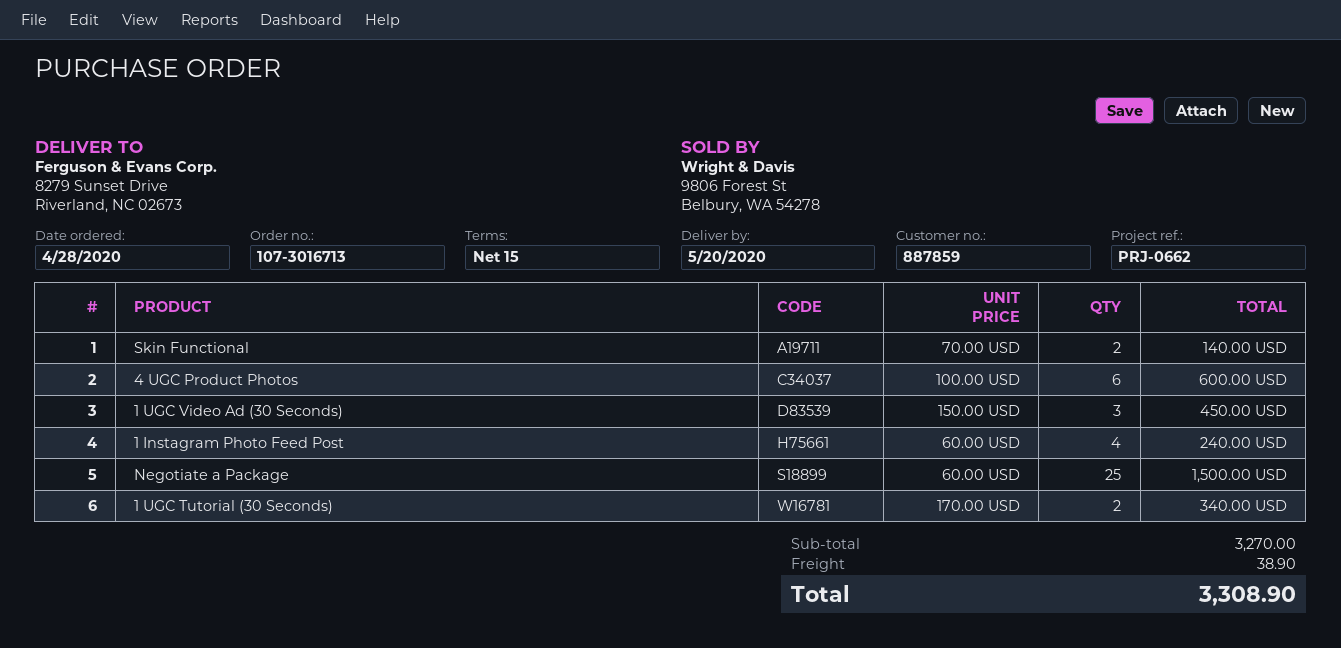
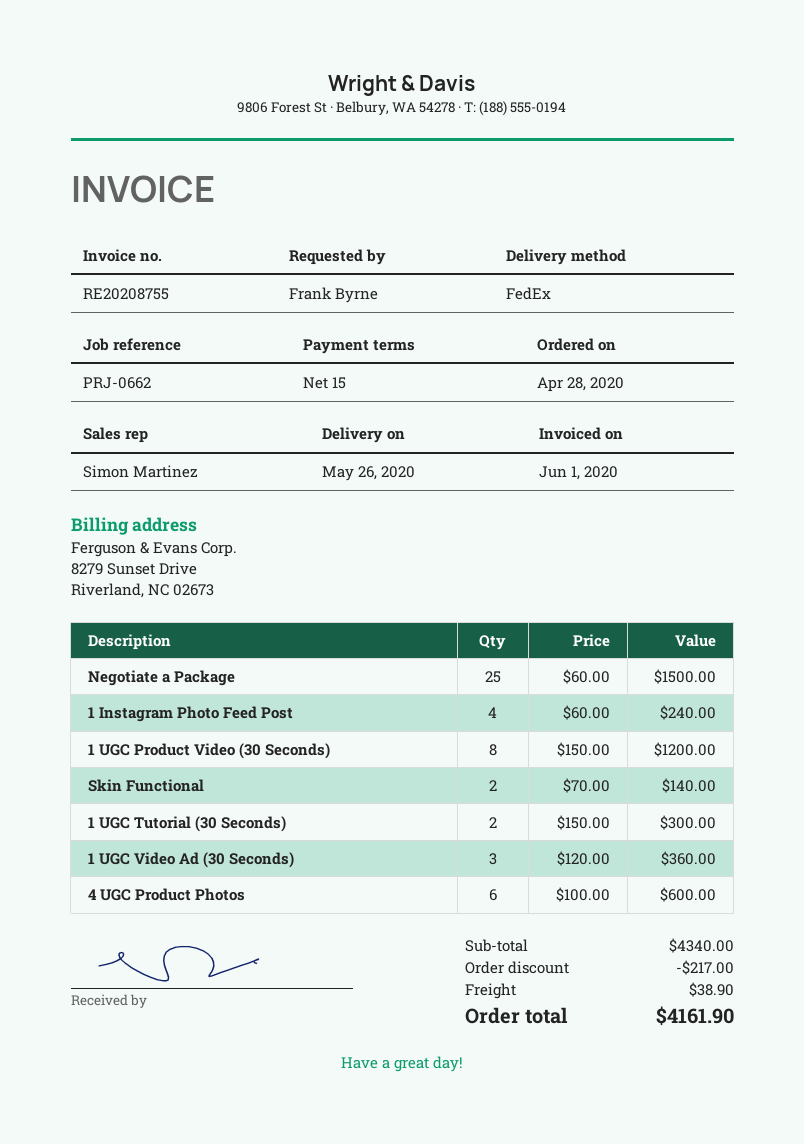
delivery date: 2020-05-20 -> 2020-05-26
1 UGC Video Ad (30 Seconds): 3 x 150.00 = 450.00 -> 3 x 120.00 = 360.00
1 UGC Tutorial (30 Seconds): 2 x 170.00 = 340.00 -> 2 x 150.00 = 300.00
1 UGC Product Video (30 Seconds): none -> 8 x 150.00 = 1200.00
subtotal: 3270.00 -> 4340.00
discount: none -> 217.00
total: 3308.90 -> 4161.90

